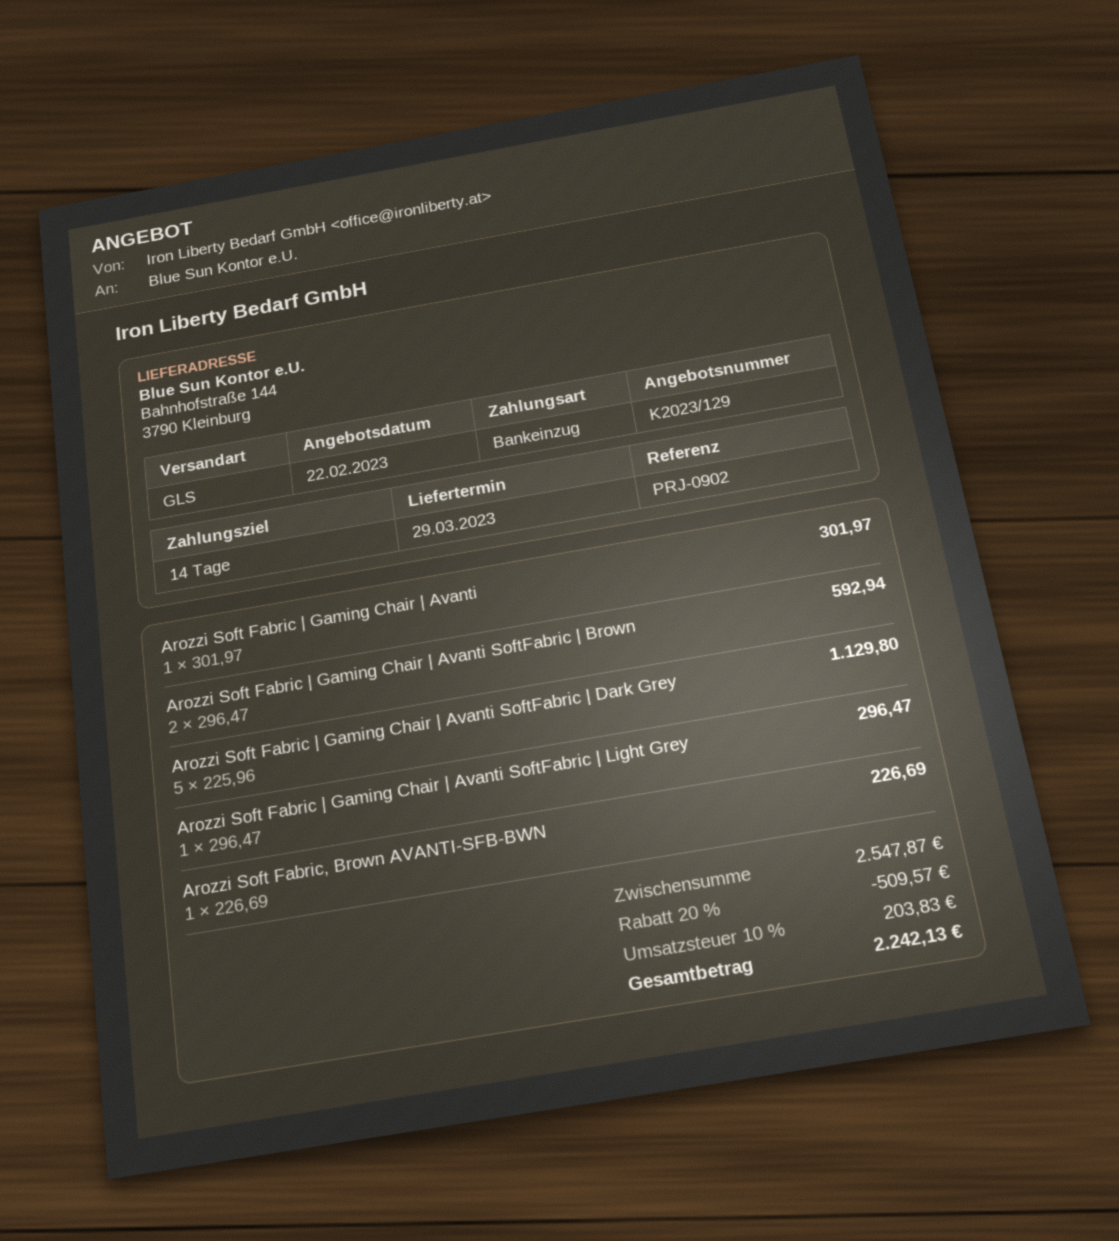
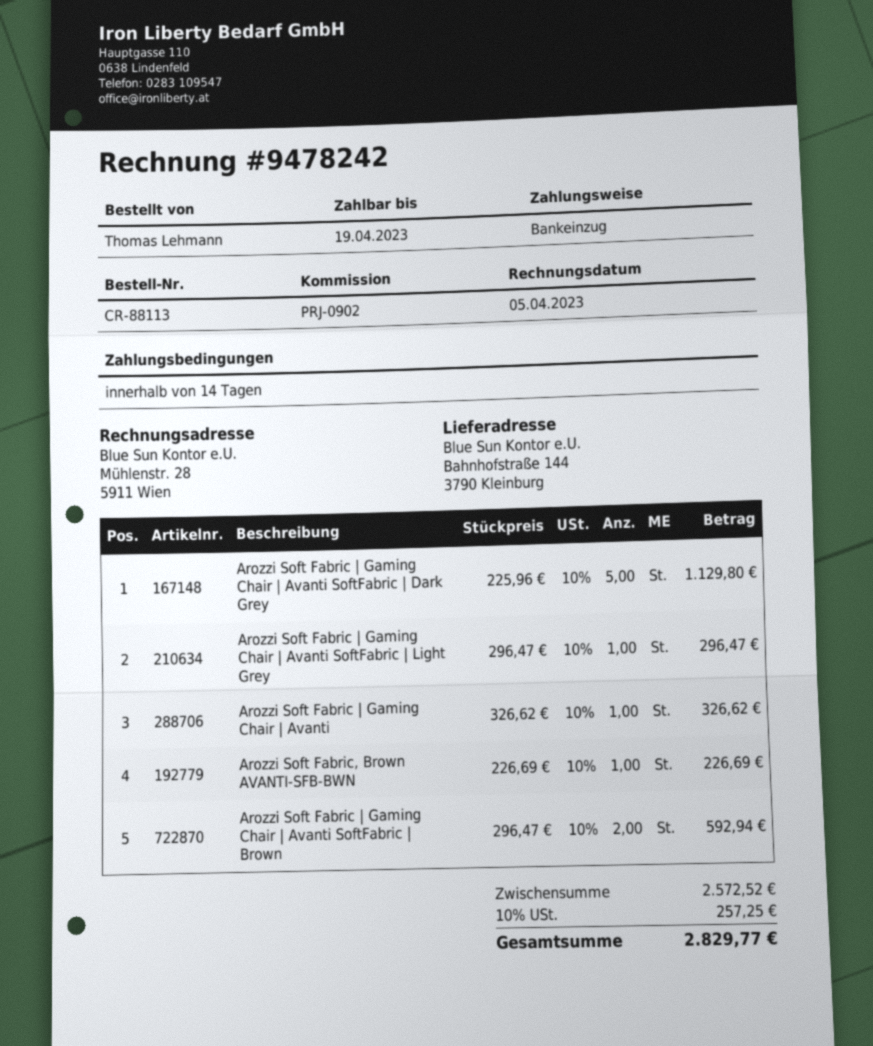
Arozzi Soft Fabric | Gaming Chair | Avanti: 1 x 301.97 = 301.97 -> 1 x 326.62 = 326.62
subtotal: 2547.87 -> 2572.52
discount: 20% = 509.57 -> none
tax: 10% = 203.83 -> 10% = 257.25
total: 2242.13 -> 2829.77

